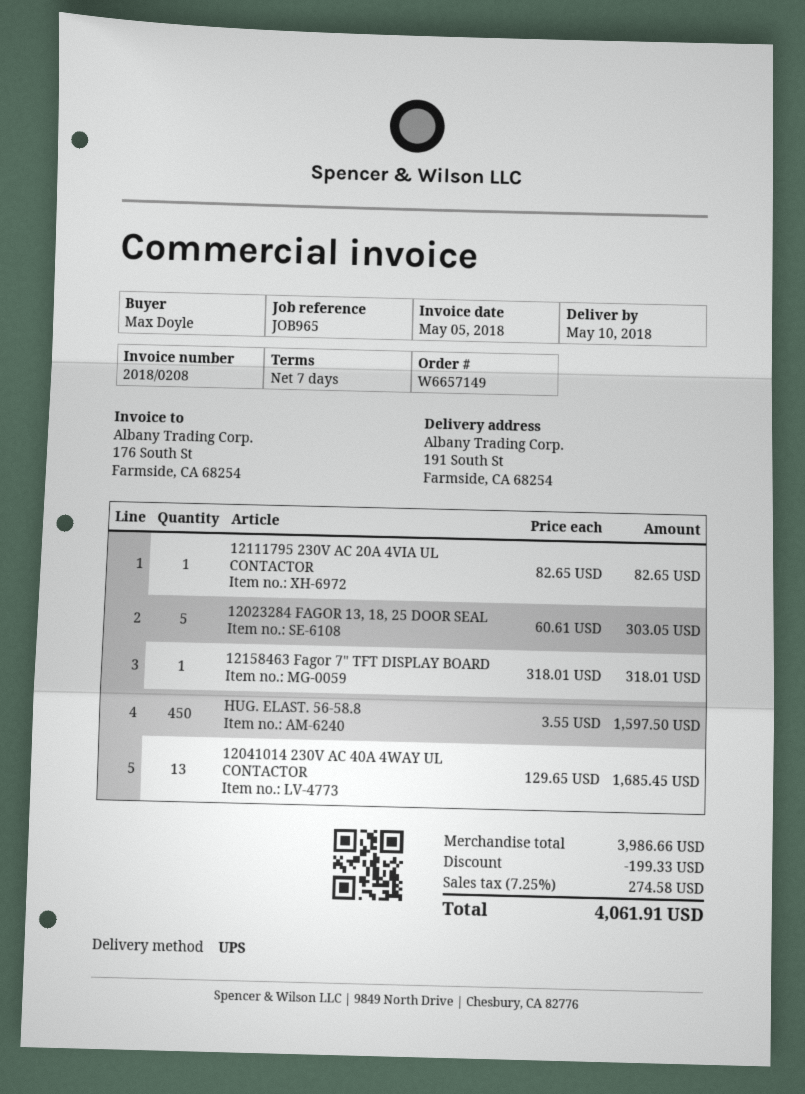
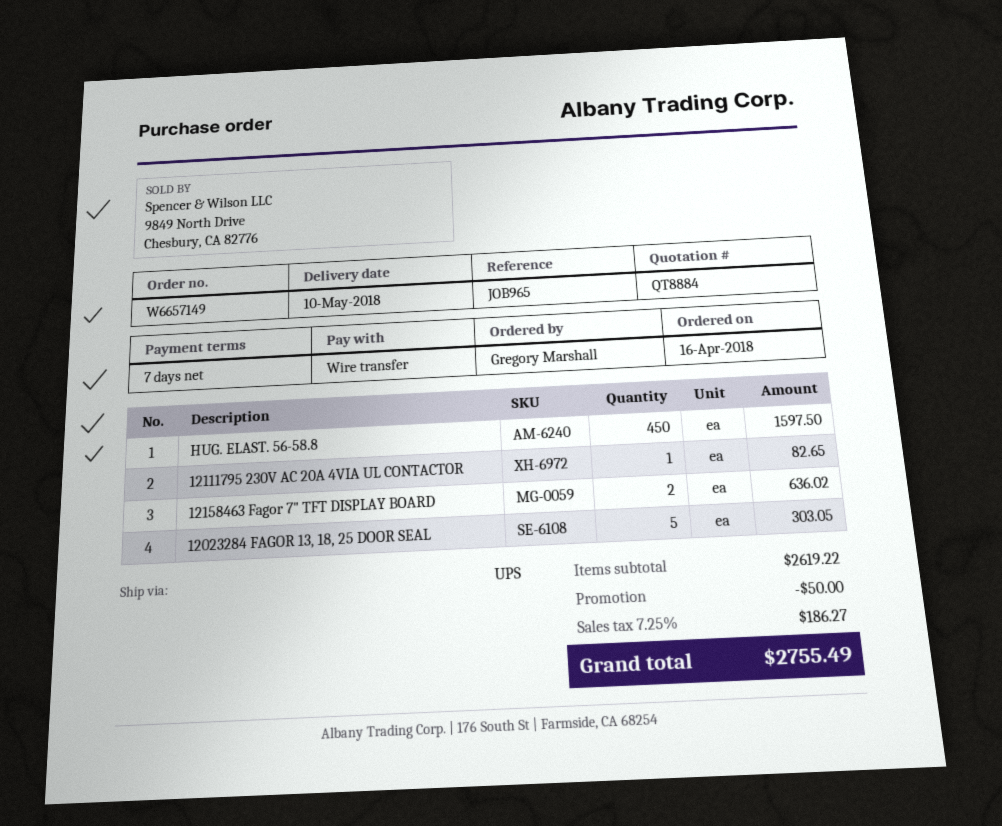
ordered by: Max Doyle -> Gregory Marshall
12158463 Fagor 7" TFT DISPLAY BOARD: 1 for 318.01 -> 2 for 636.02
12041014 230V AC 40A 4WAY UL CONTACTOR: 13 for 1685.45 -> none
subtotal: 3986.66 -> 2619.22
discount: 199.33 -> 50.00
tax: 7.25% = 274.58 -> 7.25% = 186.27
total: 4061.91 -> 2755.49

